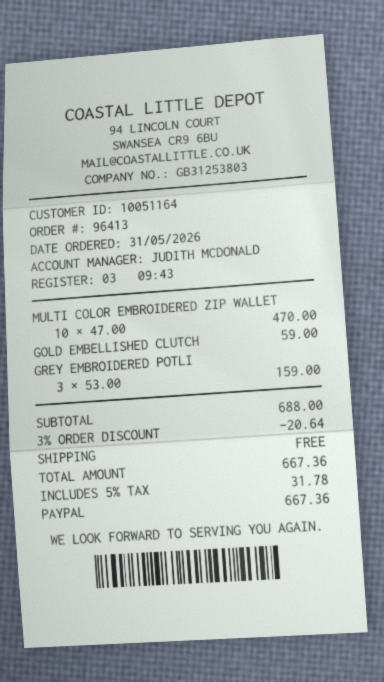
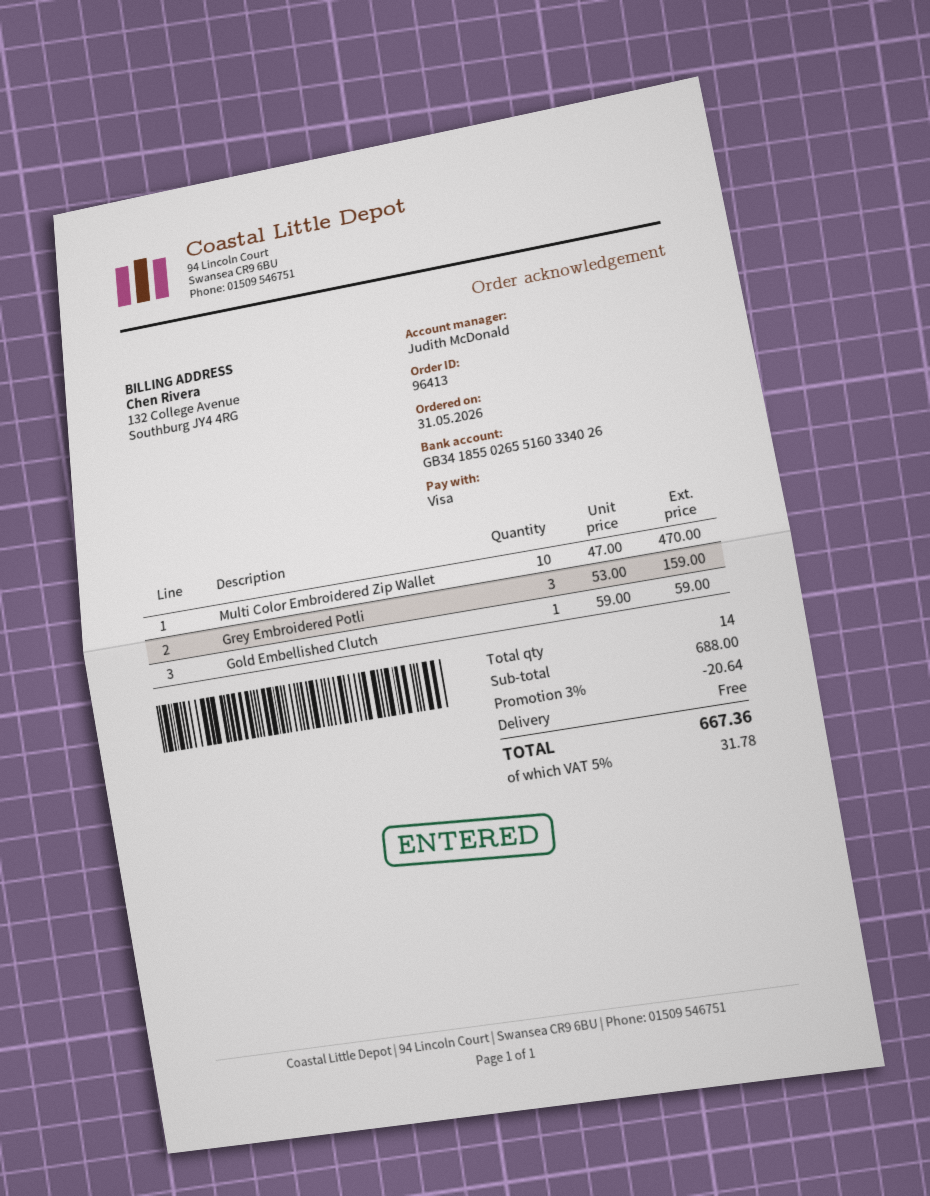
payment method: PayPal -> Visa

